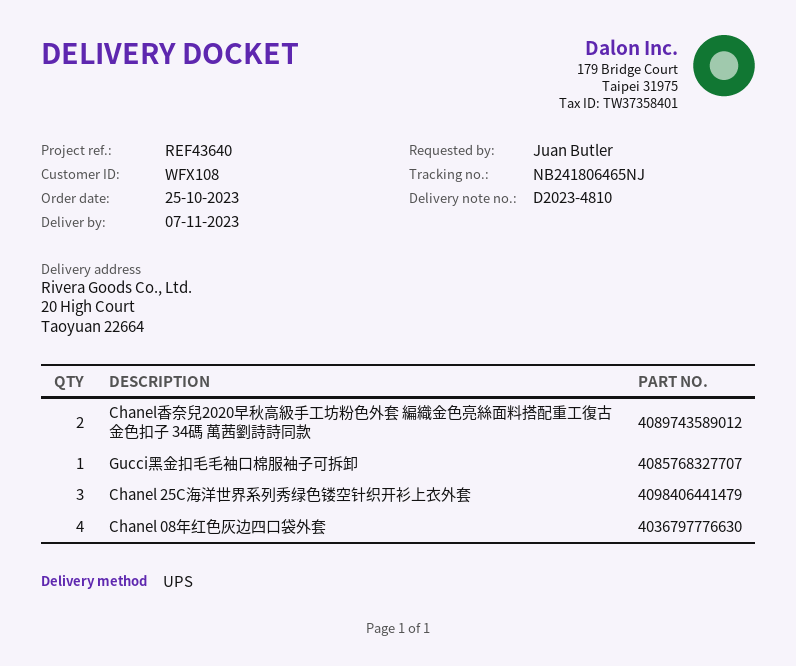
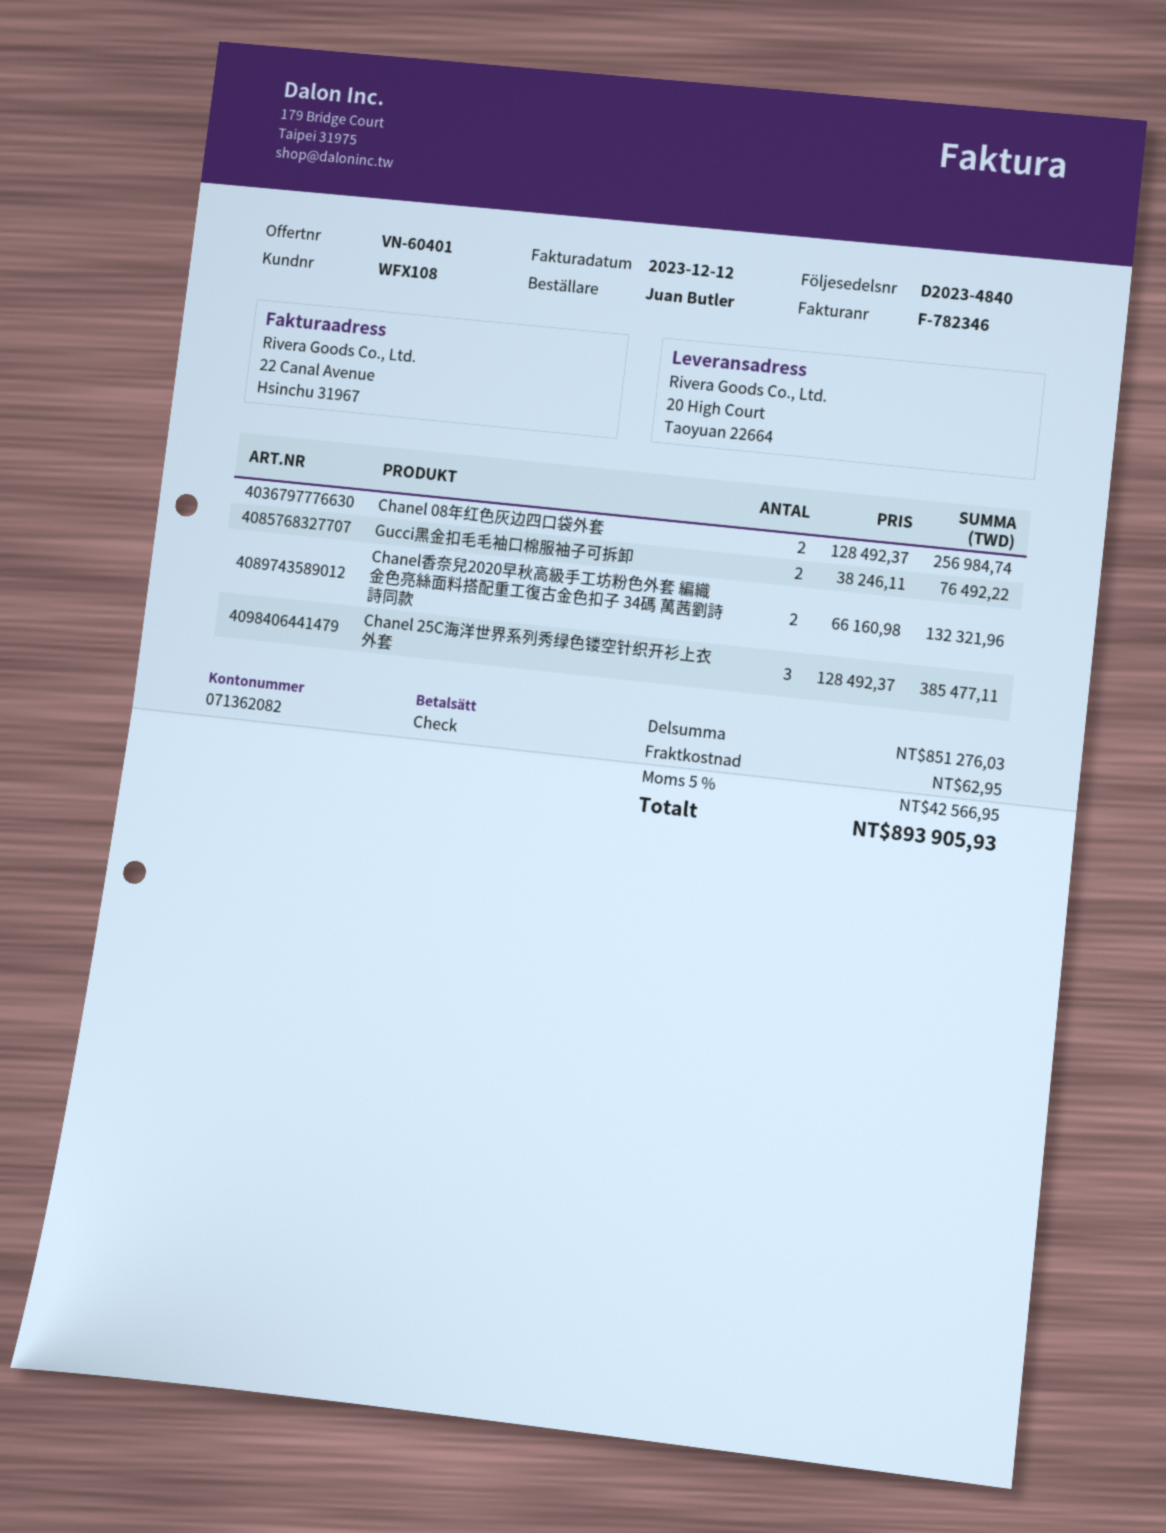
delivery note number: D2023-4810 -> D2023-4840
Gucci黑金扣毛毛袖口棉服袖子可拆卸: 1 -> 2
Chanel 08年红色灰边四口袋外套: 4 -> 2

